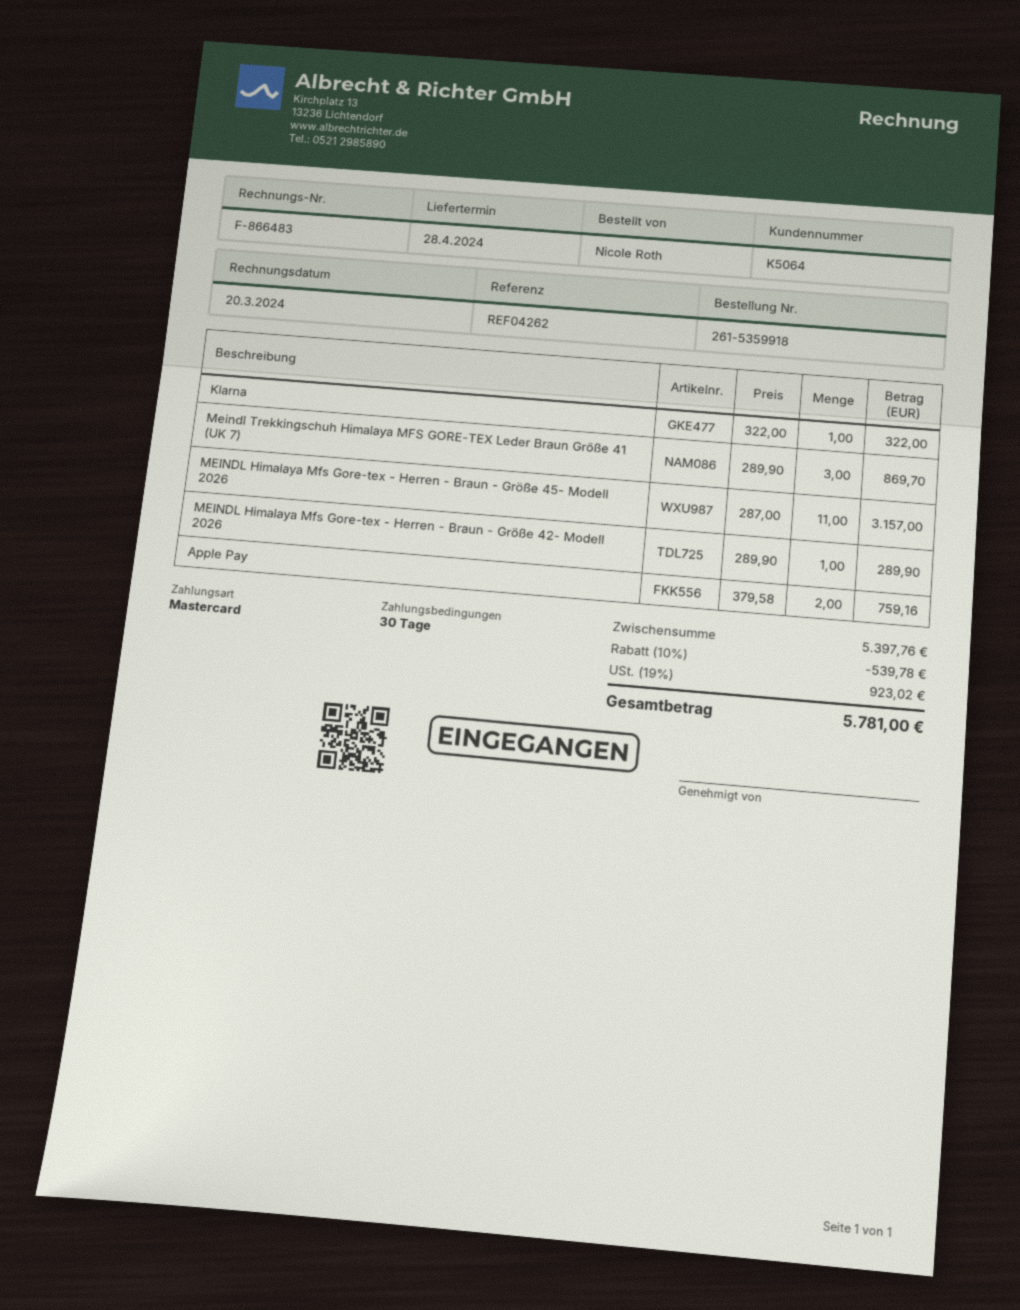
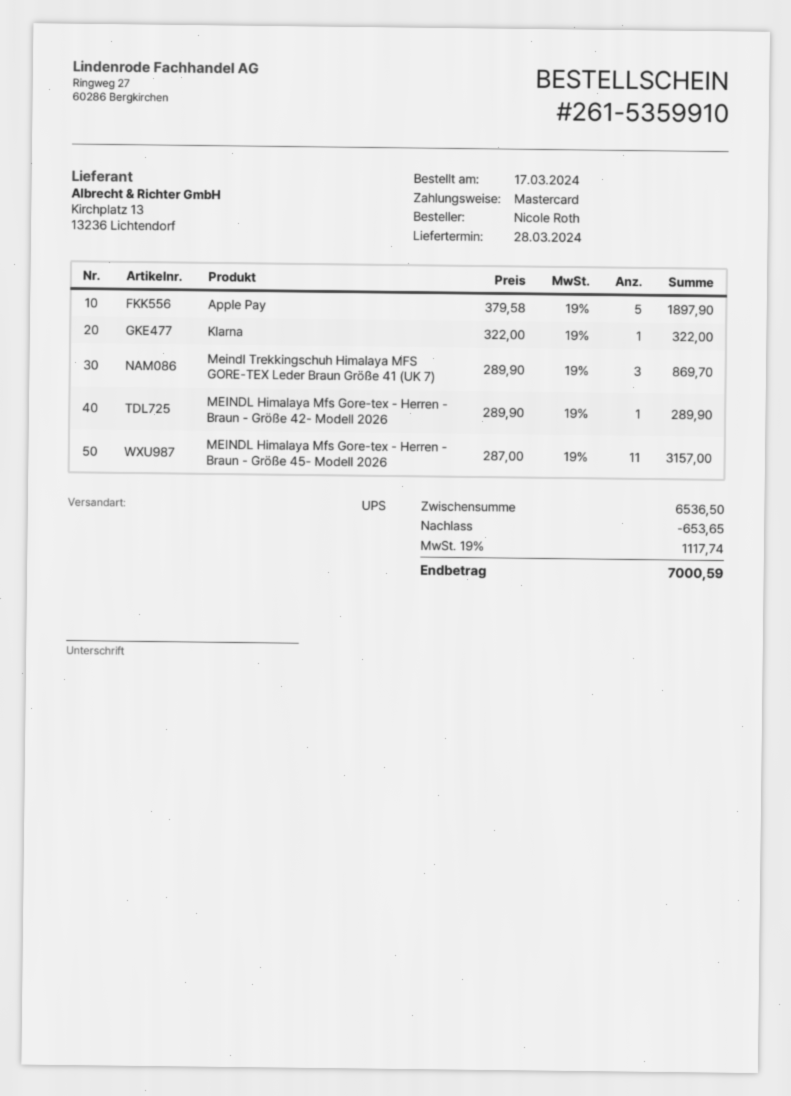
order number: 261-5359918 -> 261-5359910
delivery date: 2024-04-28 -> 2024-03-28
Apple Pay: 2 x 379.58 = 759.16 -> 5 x 379.58 = 1897.90
subtotal: 5397.76 -> 6536.50
discount: 539.78 -> 653.65
tax: 19% = 923.02 -> 19% = 1117.74
total: 5781.00 -> 7000.59

